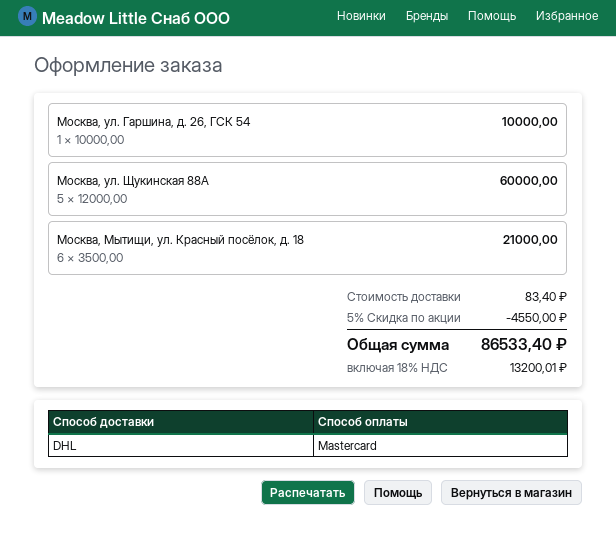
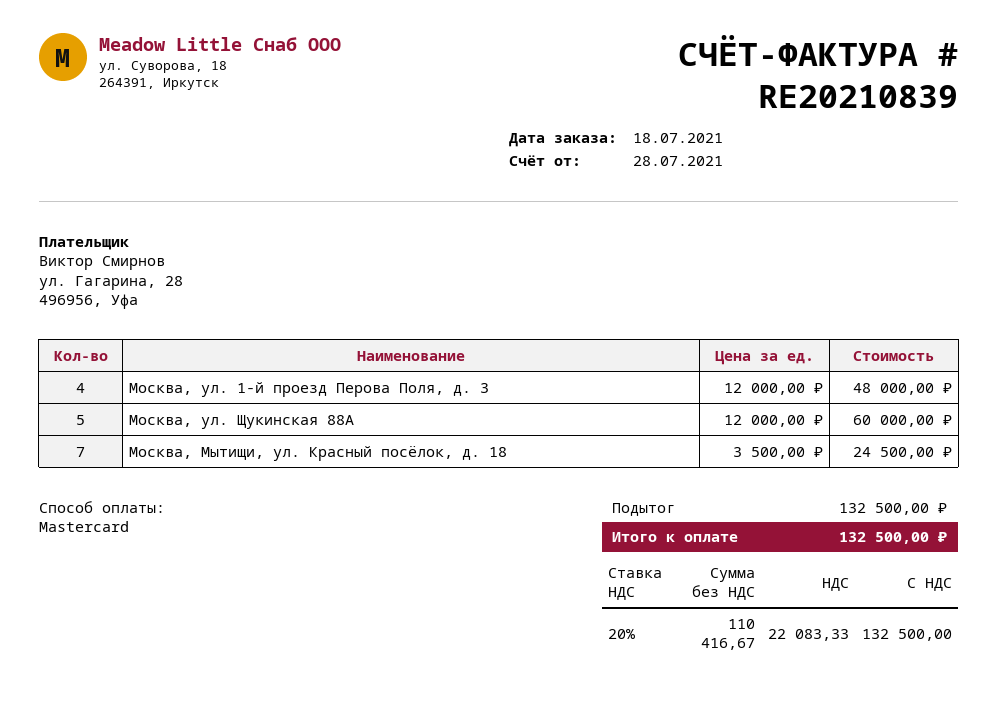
Москва, ул. Гаршина, д. 26, ГСК 54: 1 x 10000.00 = 10000.00 -> none
Москва, Мытищи, ул. Красный посёлок, д. 18: 6 x 3500.00 = 21000.00 -> 7 x 3500.00 = 24500.00
Москва, ул. 1-й проезд Перова Поля, д. 3: none -> 4 x 12000.00 = 48000.00
discount: 5% = 4550.00 -> none
shipping: 83.40 -> none
tax: 18% = 13200.01 -> 20% = 22083.33
total: 86533.40 -> 132500.00

